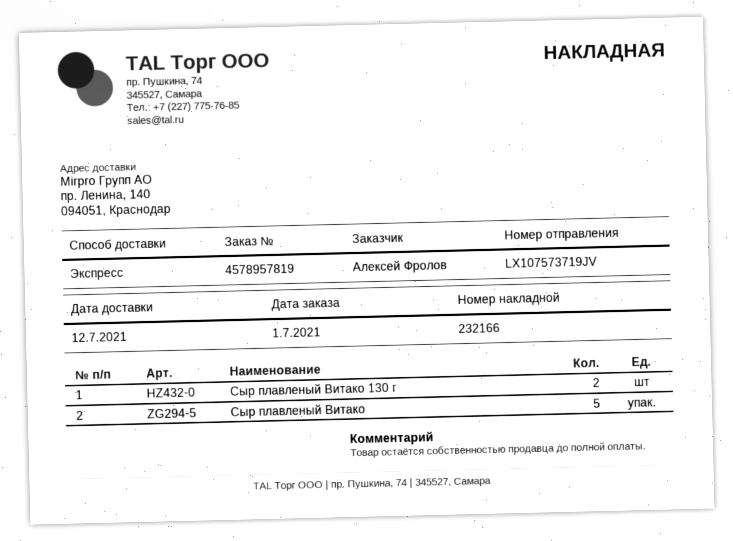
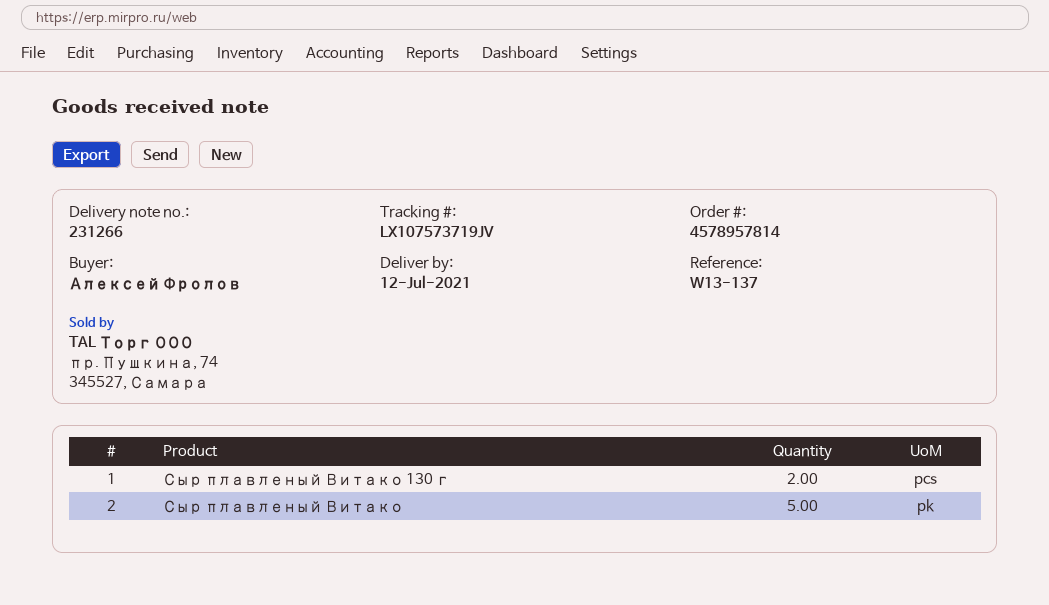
order number: 4578957819 -> 4578957814
delivery note number: 232166 -> 231266

